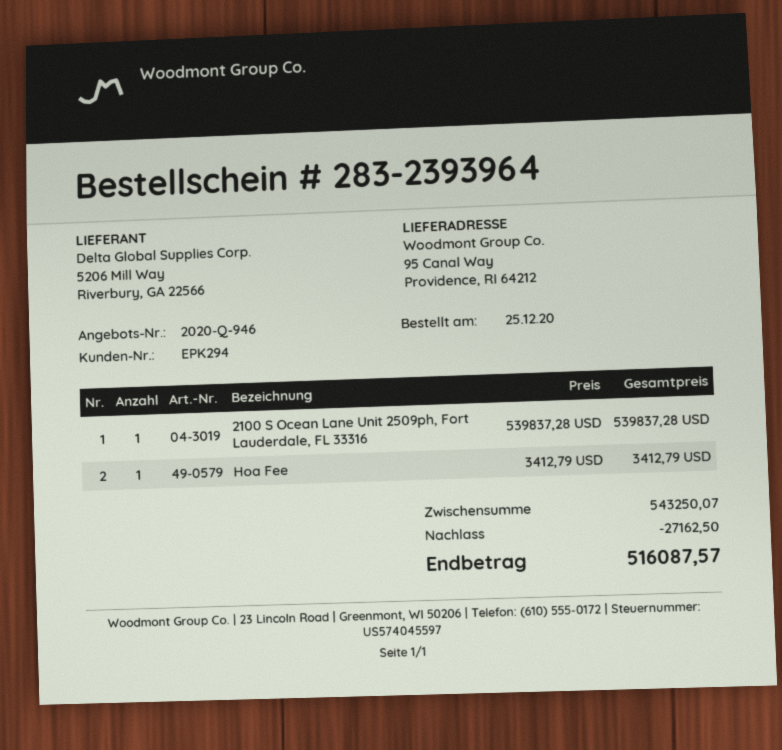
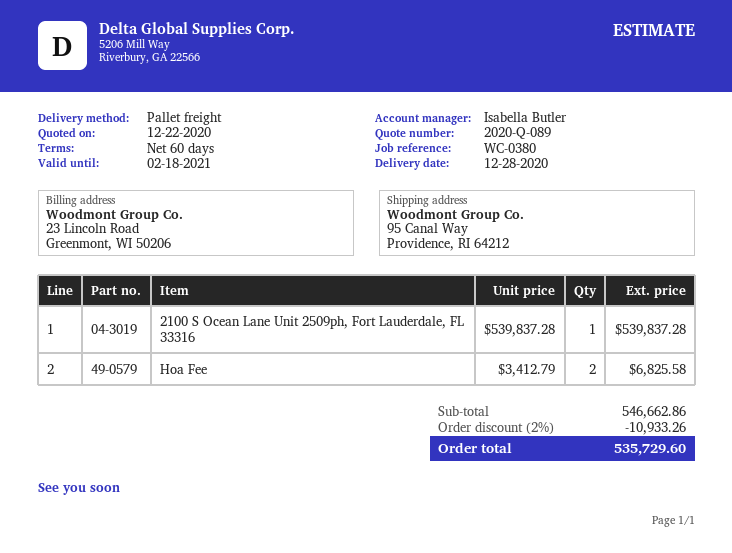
quote number: 2020-Q-946 -> 2020-Q-089
Hoa Fee: 1 x 3412.79 = 3412.79 -> 2 x 3412.79 = 6825.58
subtotal: 543250.07 -> 546662.86
discount: 27162.50 -> 10933.26
total: 516087.57 -> 535729.60

